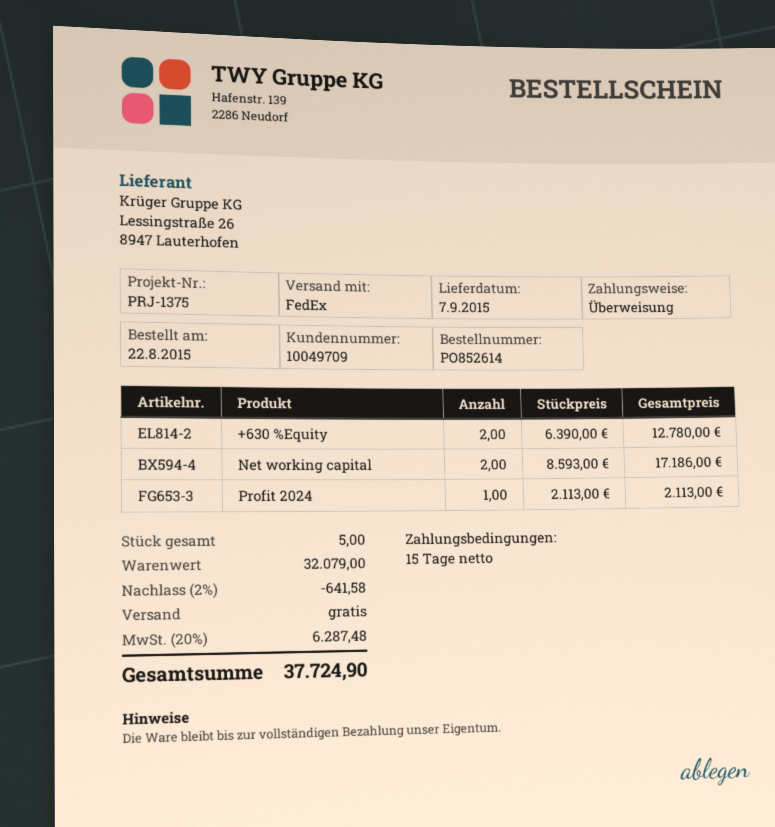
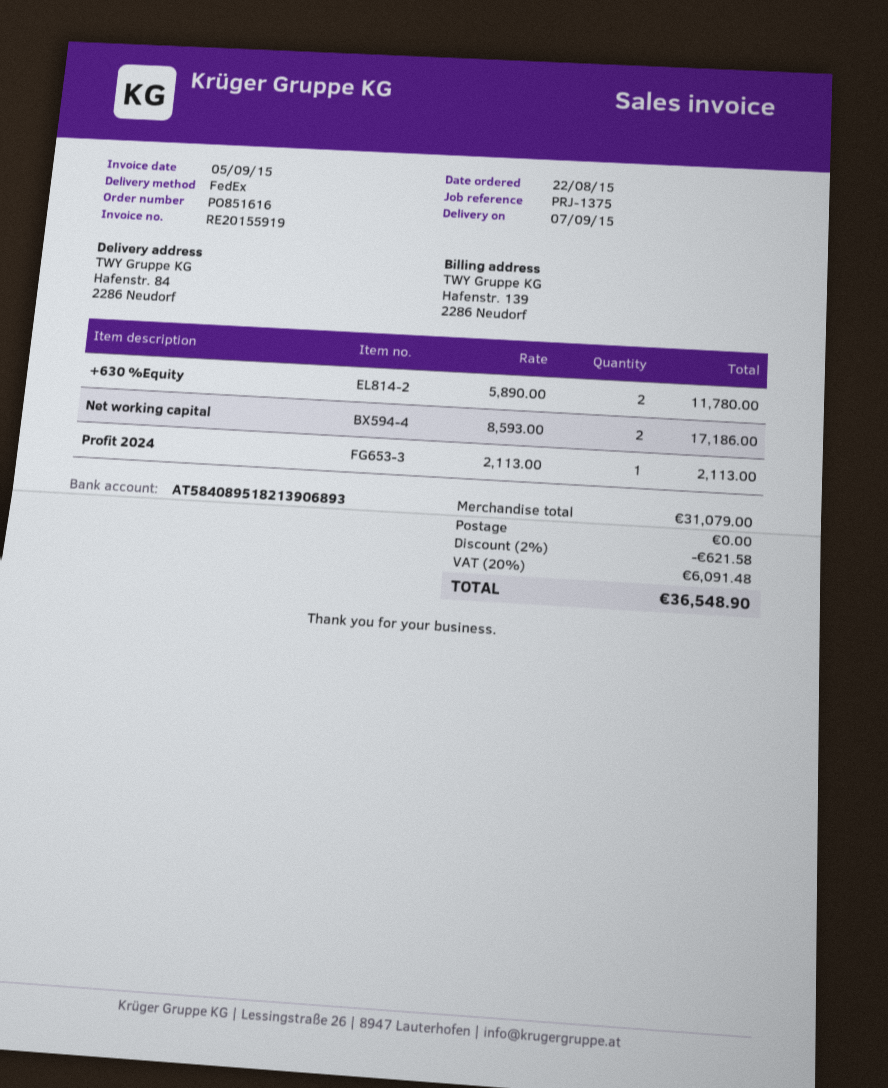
order number: PO852614 -> PO851616
+630 %Equity: 2 x 6390.00 = 12780.00 -> 2 x 5890.00 = 11780.00
subtotal: 32079.00 -> 31079.00
discount: 2% = 641.58 -> 2% = 621.58
tax: 20% = 6287.48 -> 20% = 6091.48
total: 37724.90 -> 36548.90

